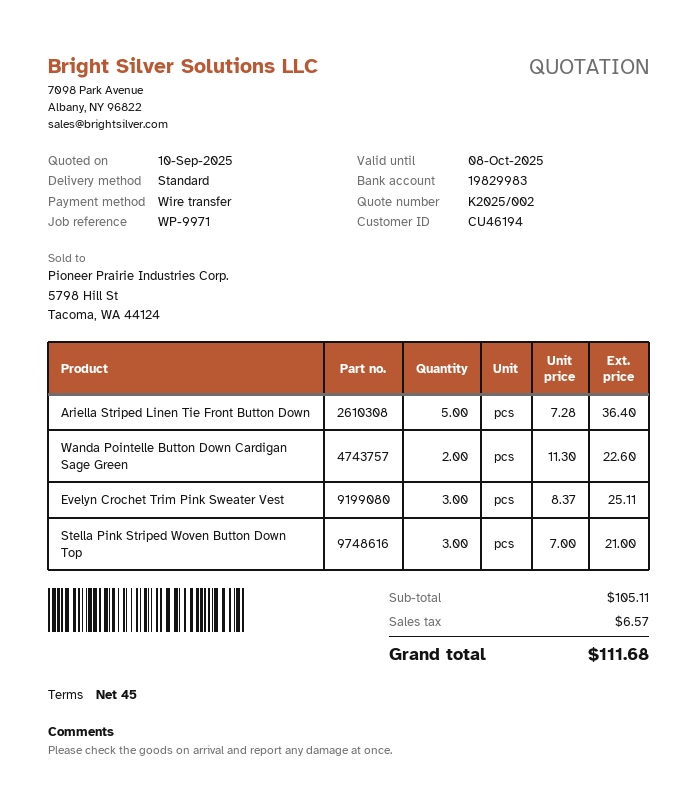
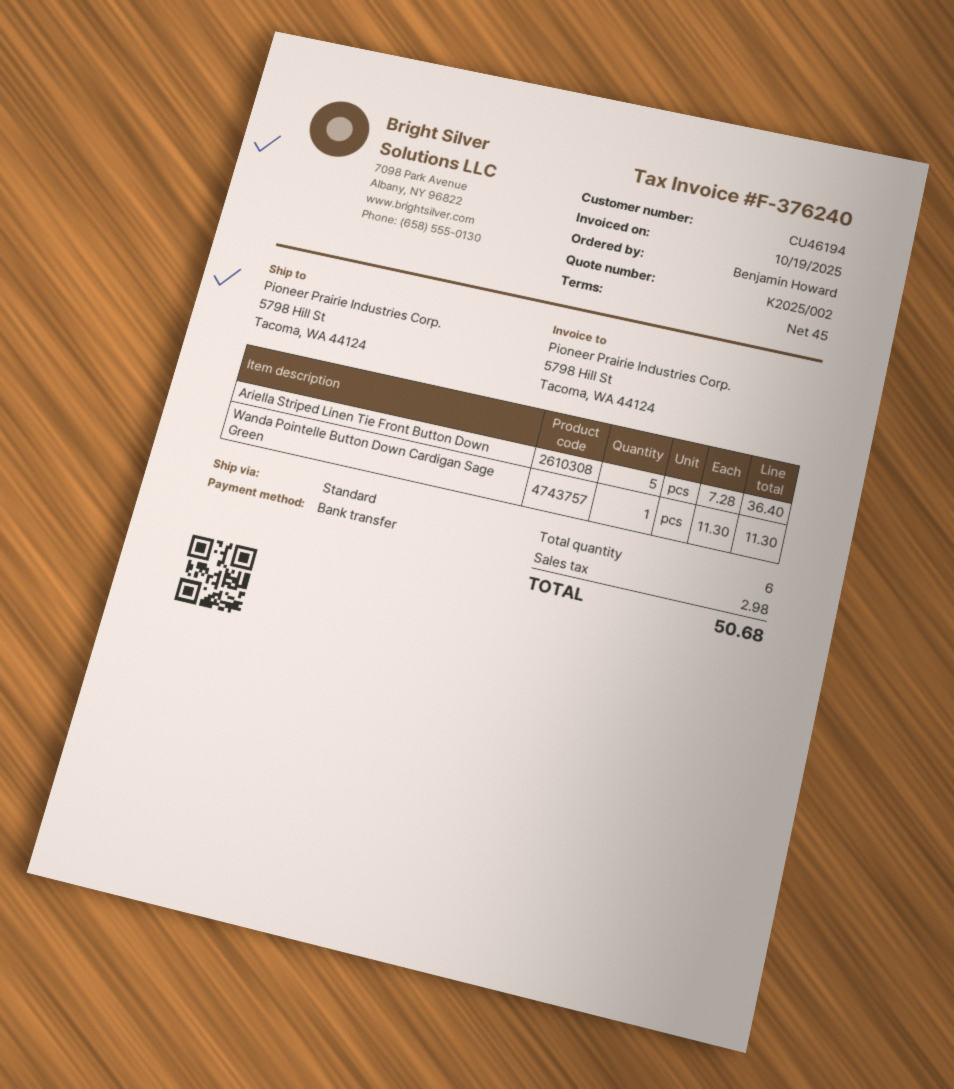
Wanda Pointelle Button Down Cardigan Sage Green: 2 x 11.30 = 22.60 -> 1 x 11.30 = 11.30
Evelyn Crochet Trim Pink Sweater Vest: 3 x 8.37 = 25.11 -> none
Stella Pink Striped Woven Button Down Top: 3 x 7.00 = 21.00 -> none
tax: 6.57 -> 2.98
total: 111.68 -> 50.68

